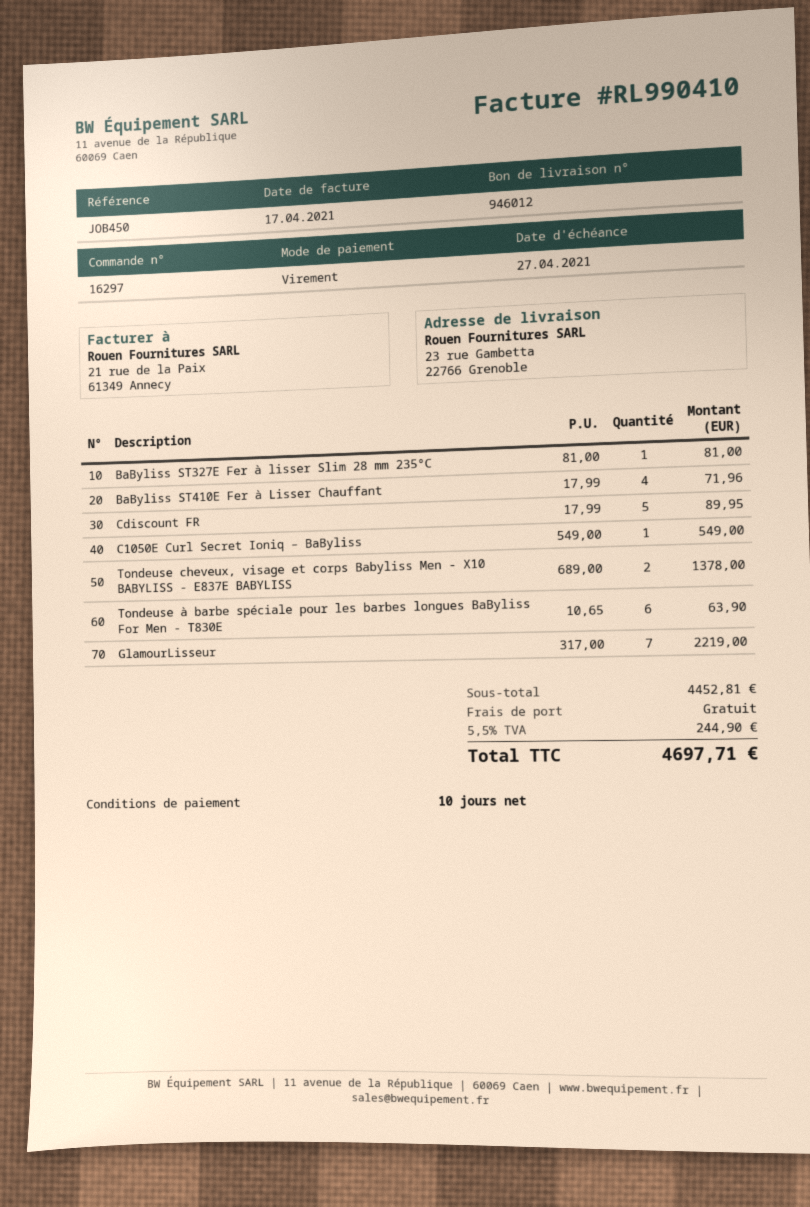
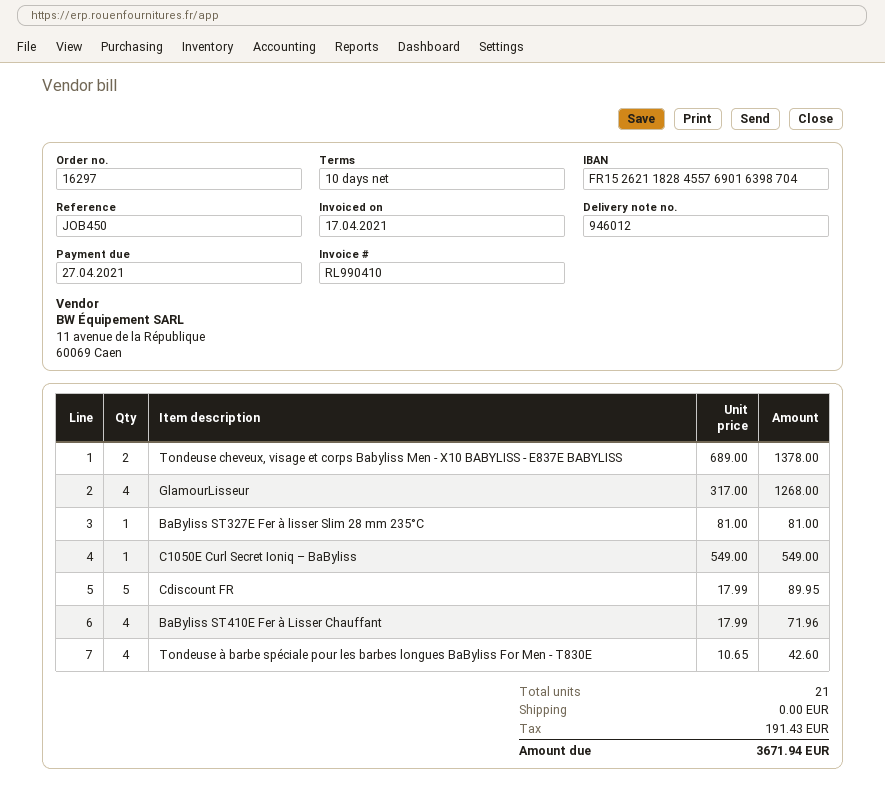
Tondeuse à barbe spéciale pour les barbes longues BaByliss For Men - T830E: 6 x 10.65 = 63.90 -> 4 x 10.65 = 42.60
GlamourLisseur: 7 x 317.00 = 2219.00 -> 4 x 317.00 = 1268.00
tax: 244.90 -> 191.43
total: 4697.71 -> 3671.94

